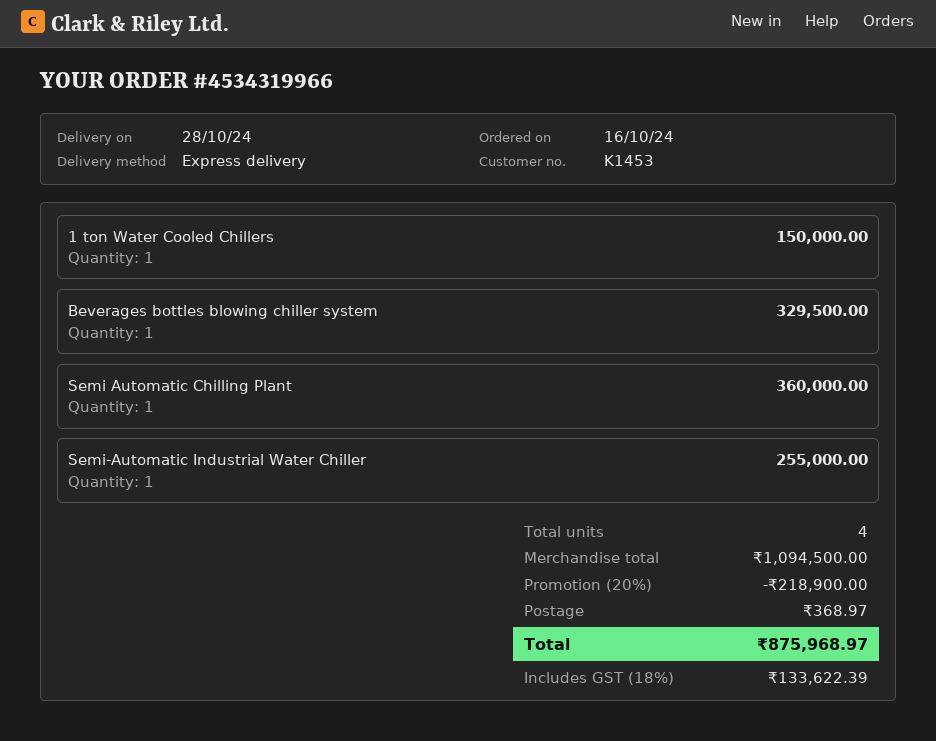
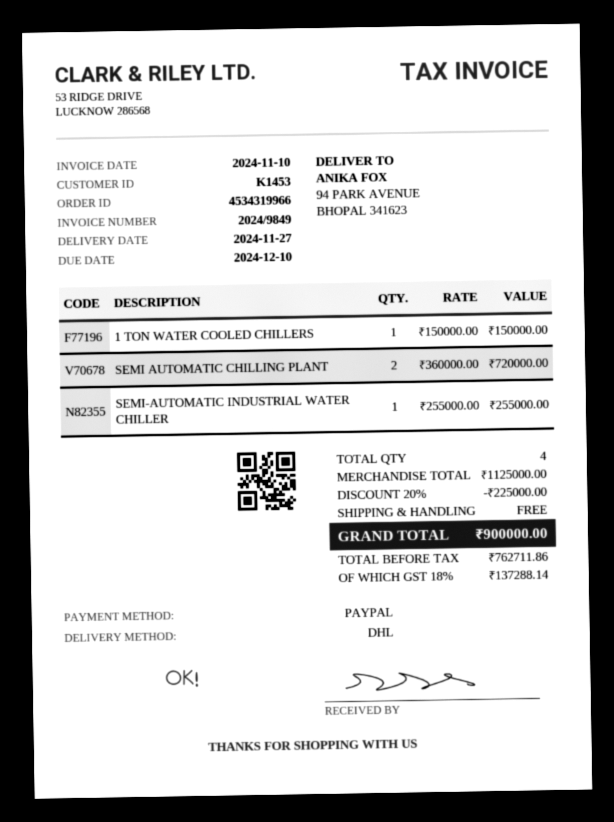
delivery date: 2024-10-28 -> 2024-11-27
shipping method: express -> DHL
Beverages bottles blowing chiller system: 1 for 329500.00 -> none
Semi Automatic Chilling Plant: 1 for 360000.00 -> 2 for 720000.00
subtotal: 1094500.00 -> 1125000.00
discount: 20% = 218900.00 -> 20% = 225000.00
shipping: 368.97 -> 0.00
tax: 18% = 133622.39 -> 18% = 137288.14
total: 875968.97 -> 900000.00

